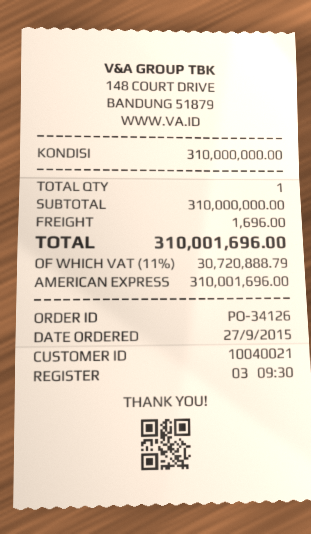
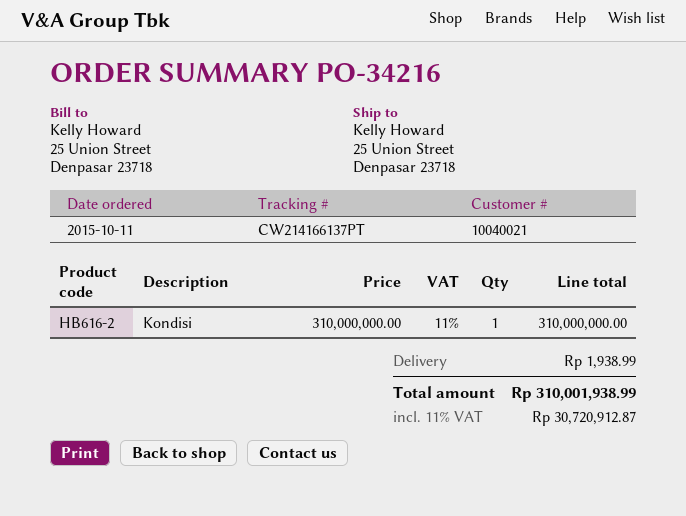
order number: PO-34126 -> PO-34216
order date: 2015-09-27 -> 2015-10-11
shipping: 1696.00 -> 1938.99
tax: 11% = 30720888.79 -> 11% = 30720912.87
total: 310001696.00 -> 310001938.99

